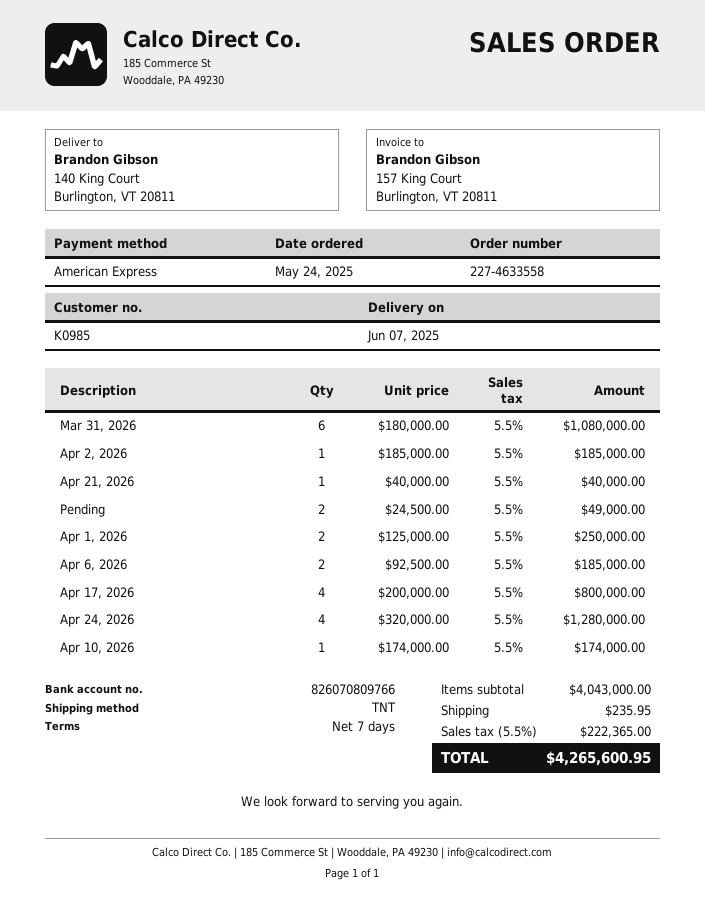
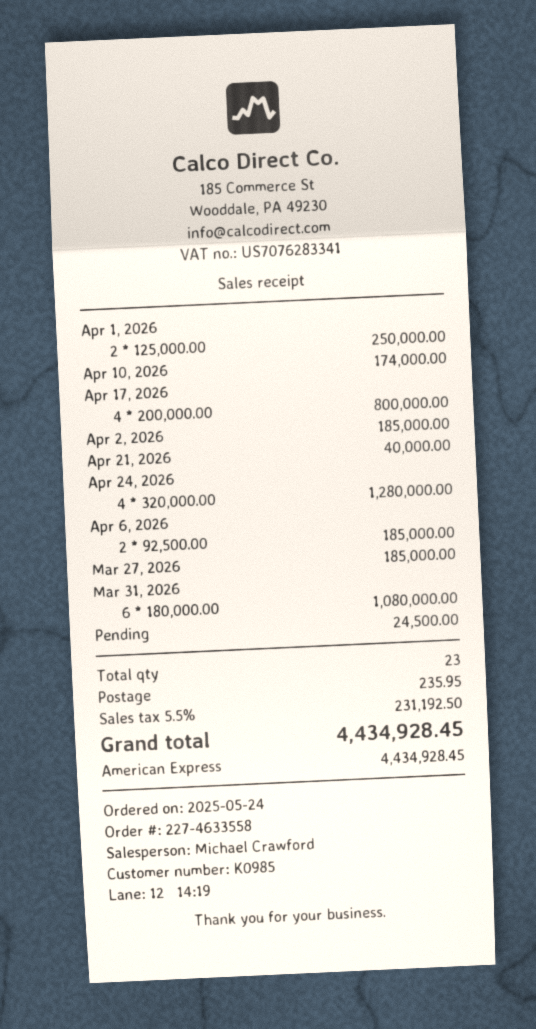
Pending: 2 x 24500.00 = 49000.00 -> 1 x 24500.00 = 24500.00
Mar 27, 2026: none -> 1 x 185000.00 = 185000.00
tax: 5.5% = 222365.00 -> 5.5% = 231192.50
total: 4265600.95 -> 4434928.45

